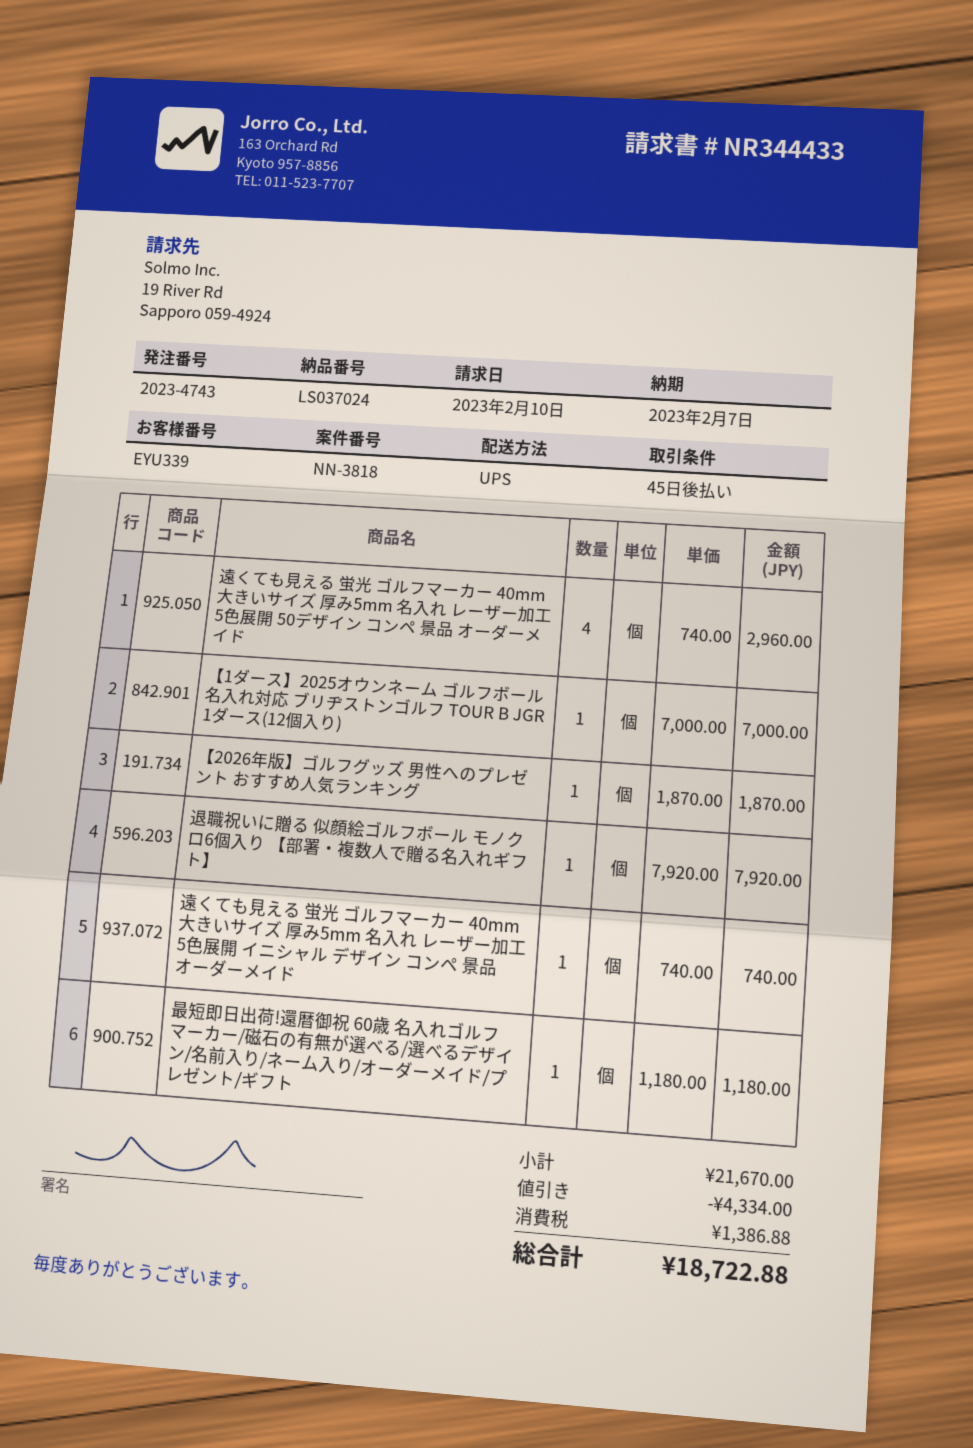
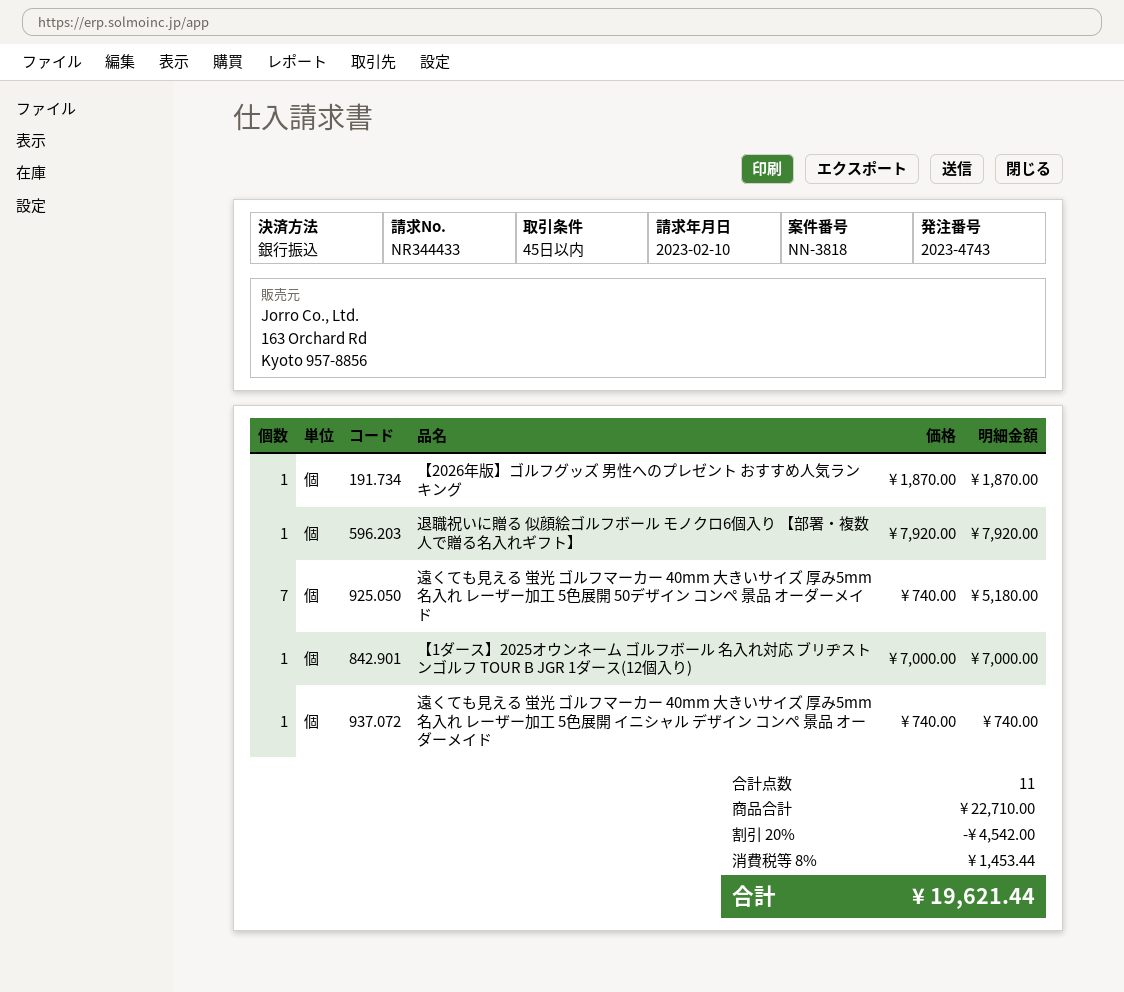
遠くても見える 蛍光 ゴルフマーカー 40mm 大きいサイズ 厚み5mm 名入れ レーザー加工 5色展開 50デザイン コンペ 景品 オーダーメイド: 4 x 740.00 = 2960.00 -> 7 x 740.00 = 5180.00
最短即日出荷!還暦御祝 60歳 名入れゴルフマーカー/磁石の有無が選べる/選べるデザイン/名前入り/ネーム入り/オーダーメイド/プレゼント/ギフト: 1 x 1180.00 = 1180.00 -> none
subtotal: 21670.00 -> 22710.00
discount: 4334.00 -> 4542.00
tax: 1386.88 -> 1453.44
total: 18722.88 -> 19621.44

